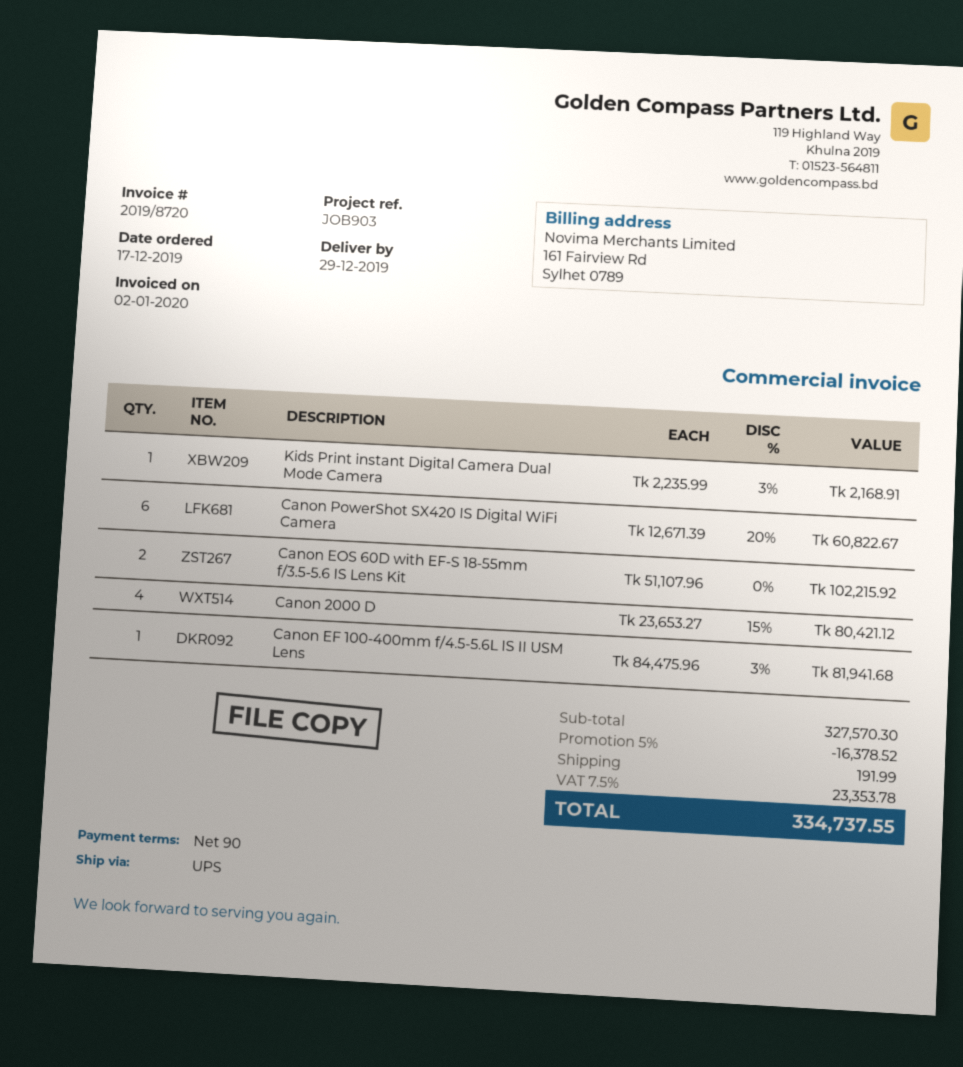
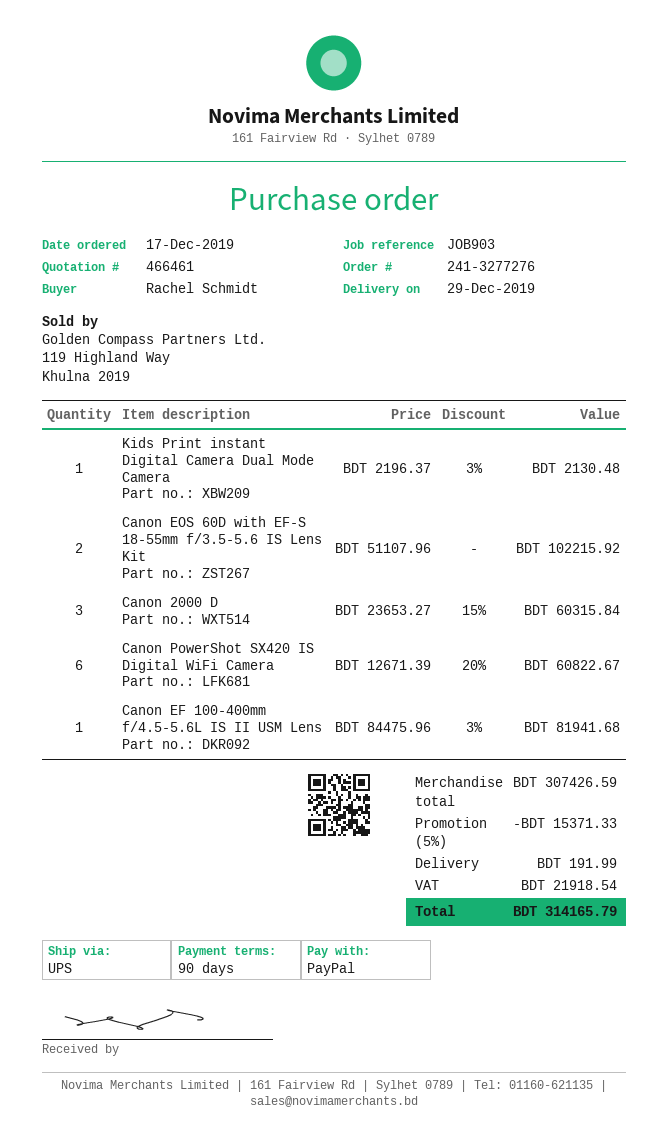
Kids Print instant Digital Camera Dual Mode Camera: 1 x 2235.99 - 3% = 2168.91 -> 1 x 2196.37 - 3% = 2130.48
Canon 2000 D: 4 x 23653.27 - 15% = 80421.12 -> 3 x 23653.27 - 15% = 60315.84
subtotal: 327570.30 -> 307426.59
discount: 5% = 16378.52 -> 5% = 15371.33
tax: 23353.78 -> 21918.54
total: 334737.55 -> 314165.79

